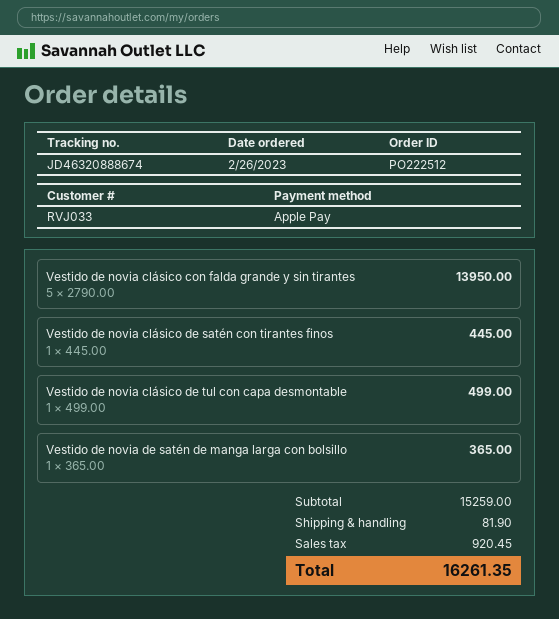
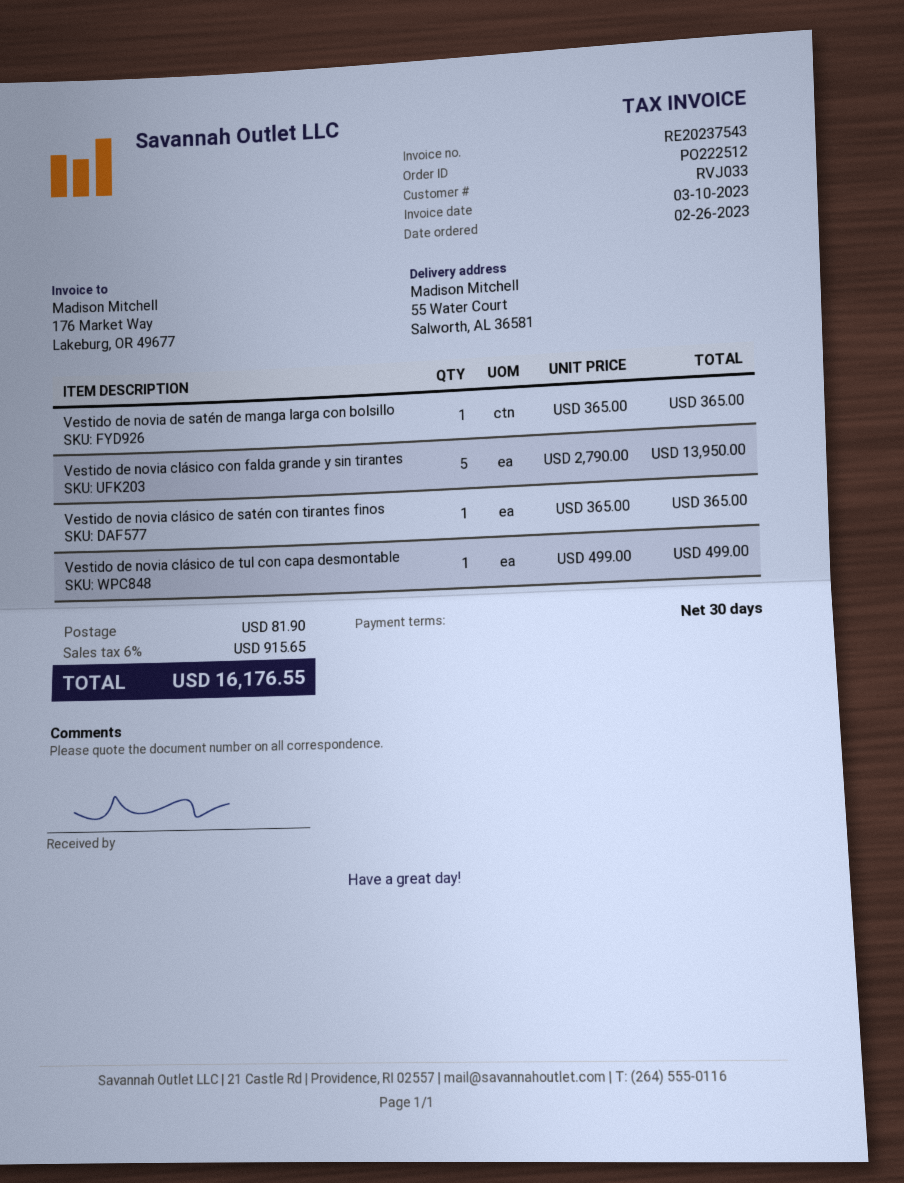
Vestido de novia clásico de satén con tirantes finos: 1 x 445.00 = 445.00 -> 1 x 365.00 = 365.00
tax: 920.45 -> 915.65
total: 16261.35 -> 16176.55

